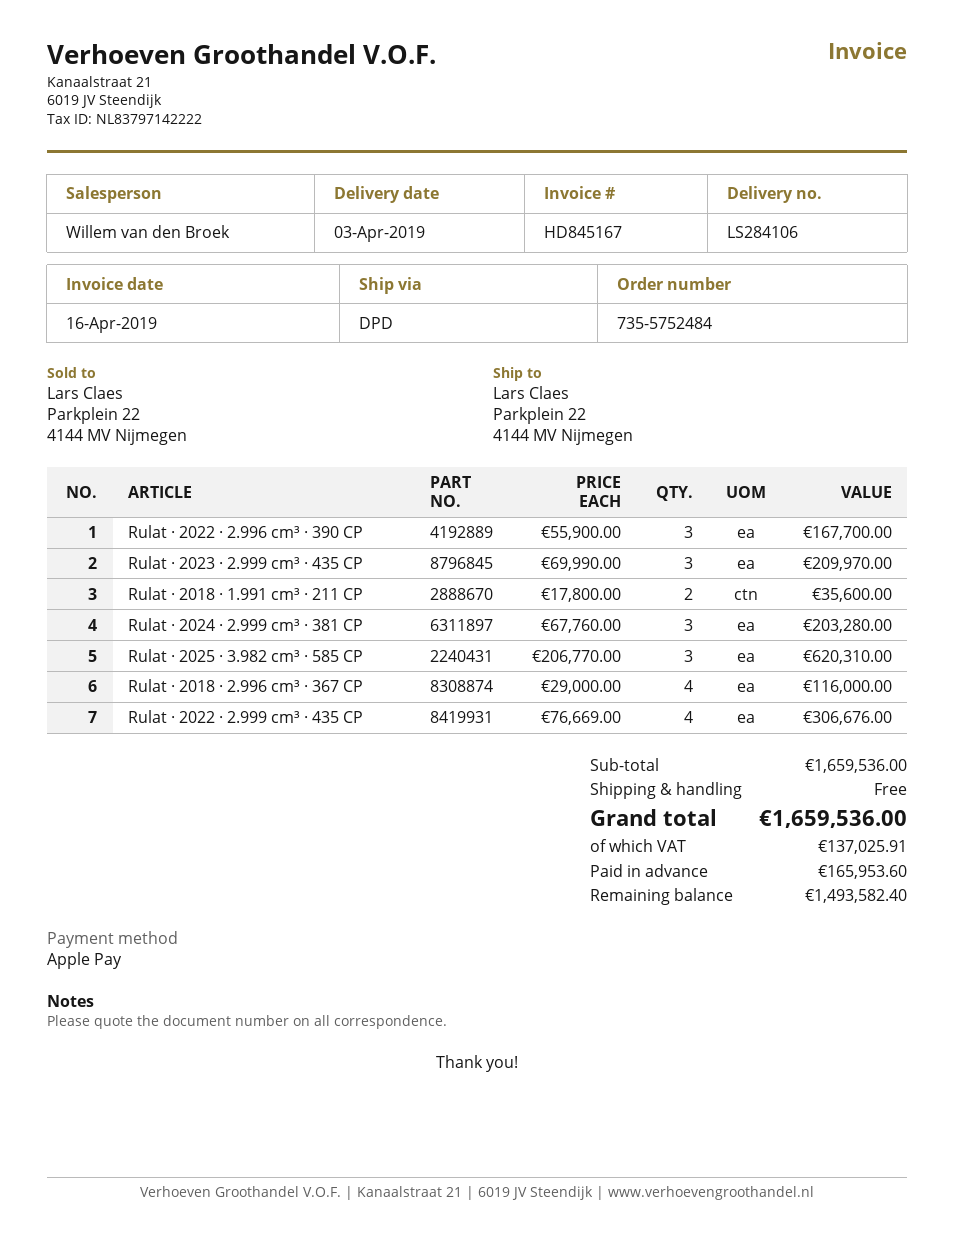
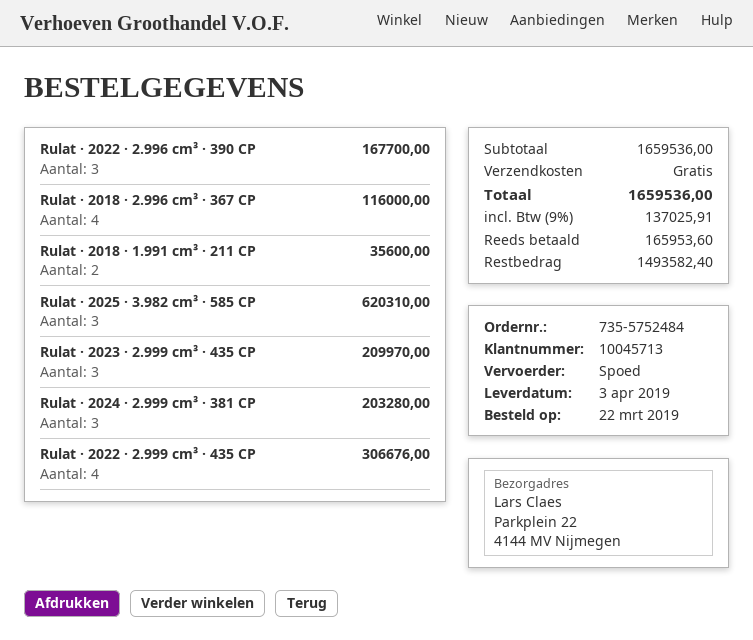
shipping method: DPD -> express

